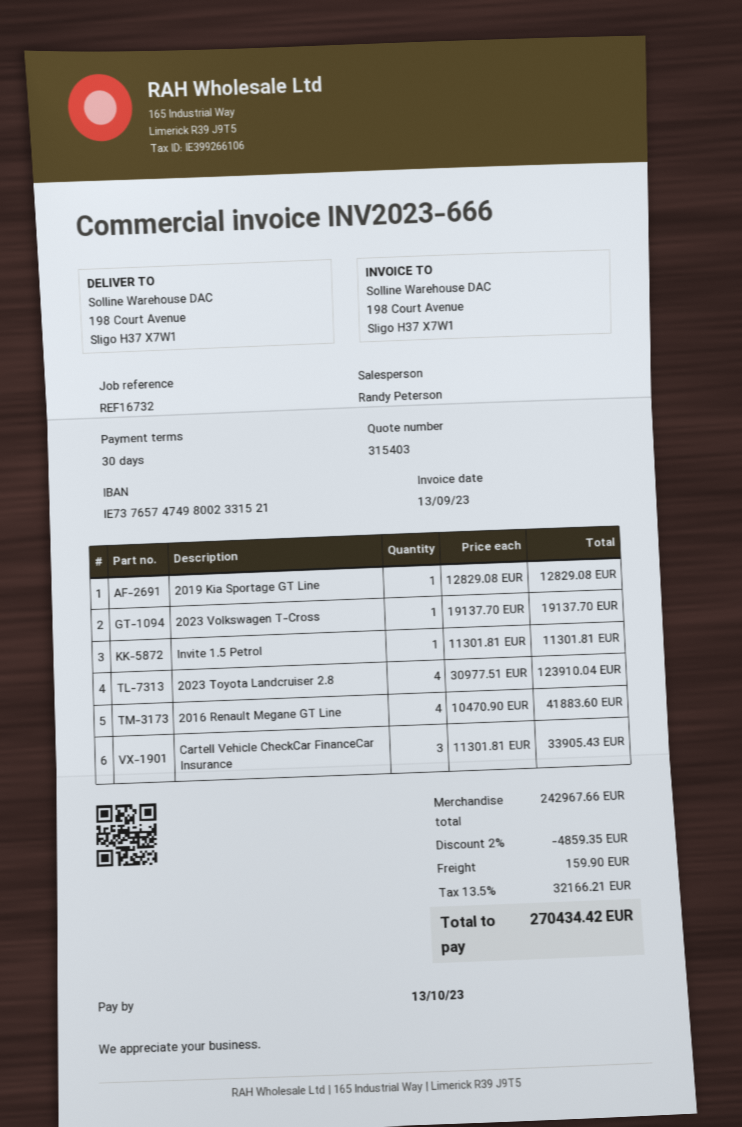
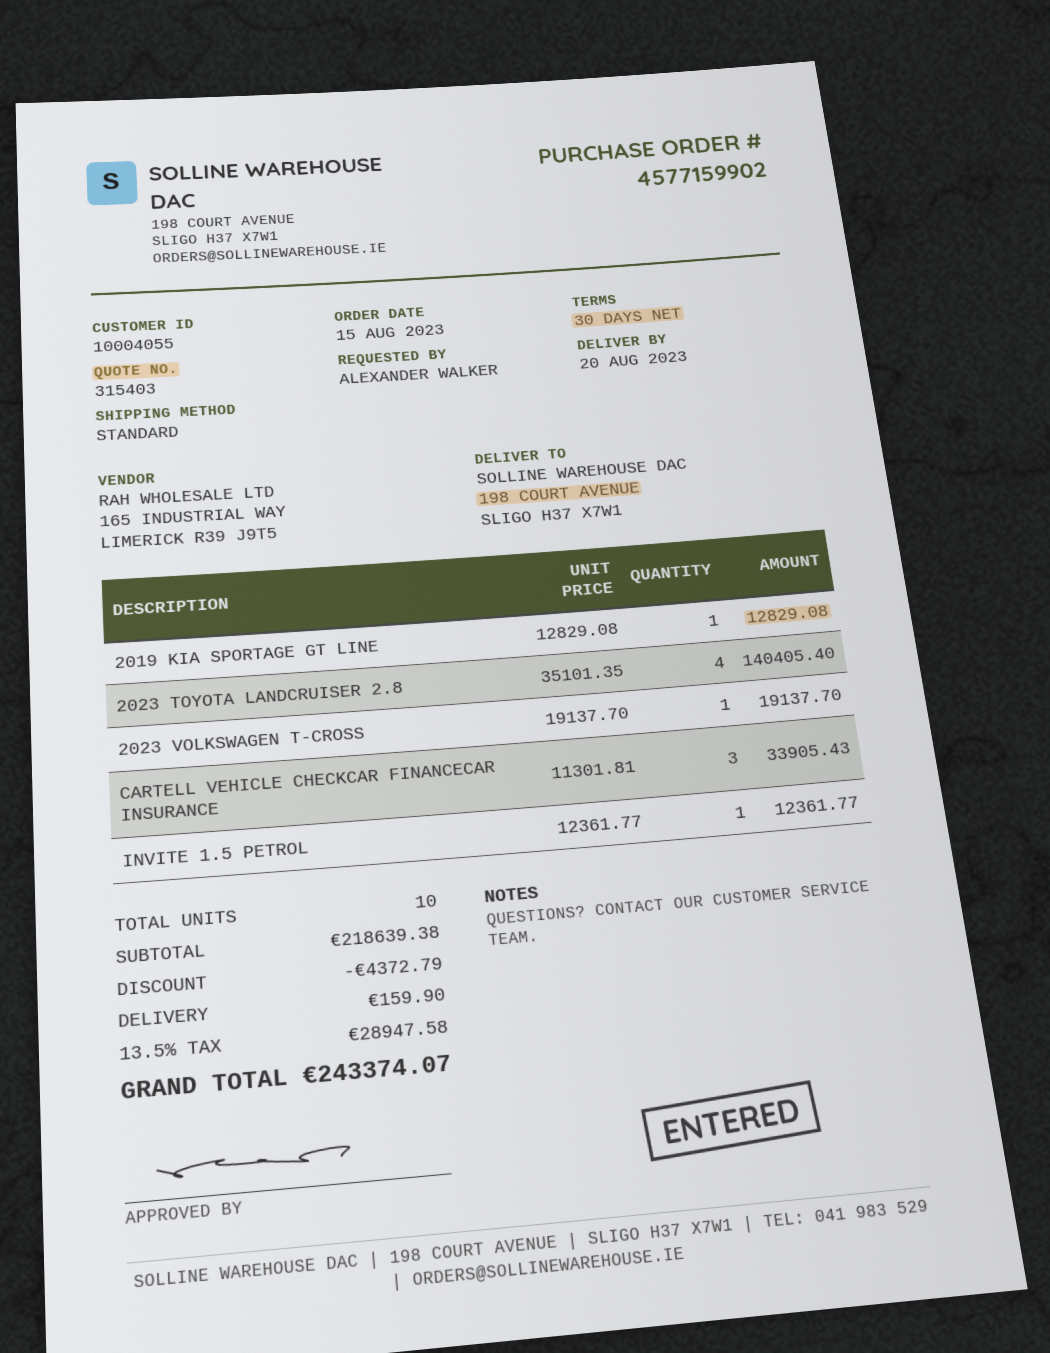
Invite 1.5 Petrol: 1 x 11301.81 = 11301.81 -> 1 x 12361.77 = 12361.77
2023 Toyota Landcruiser 2.8: 4 x 30977.51 = 123910.04 -> 4 x 35101.35 = 140405.40
2016 Renault Megane GT Line: 4 x 10470.90 = 41883.60 -> none
subtotal: 242967.66 -> 218639.38
discount: 4859.35 -> 4372.79
tax: 13.5% = 32166.21 -> 13.5% = 28947.58
total: 270434.42 -> 243374.07

